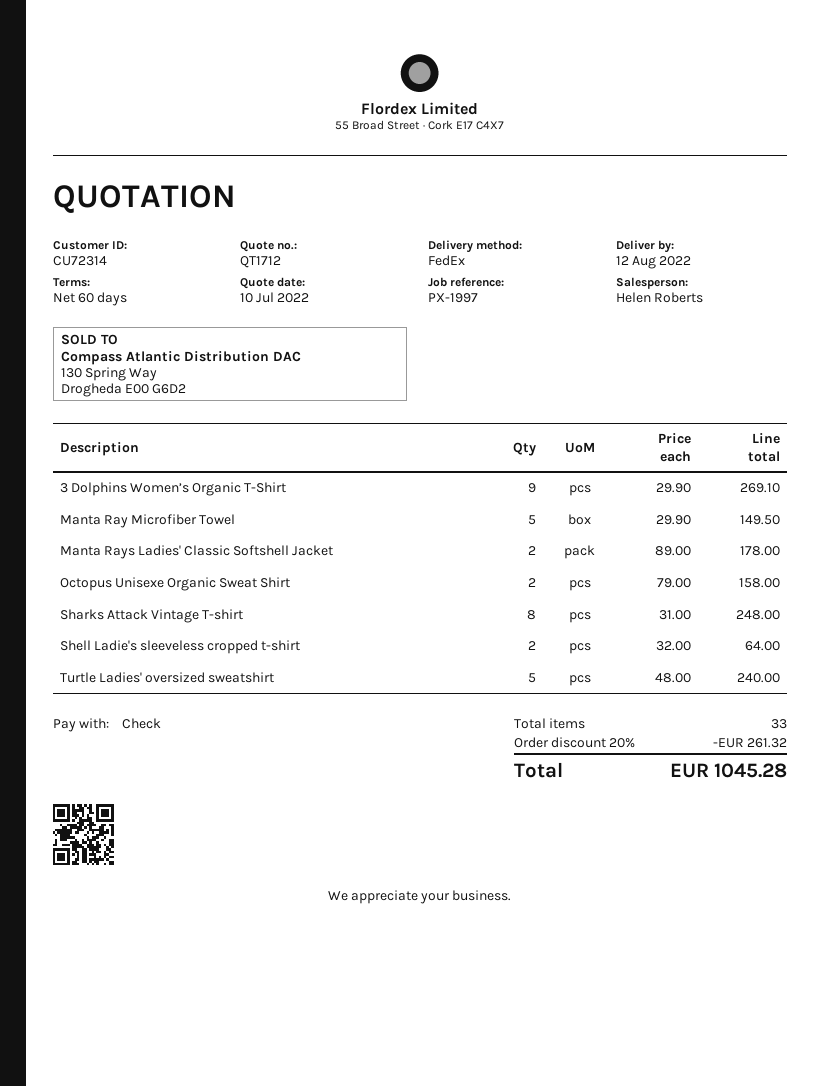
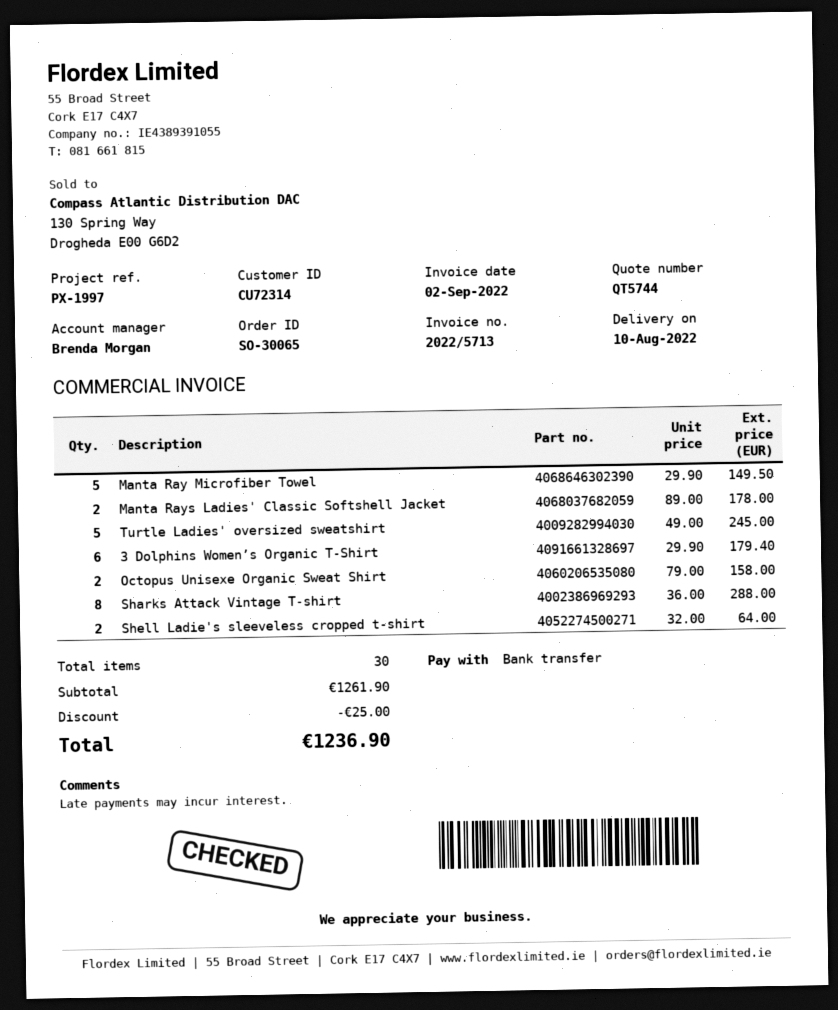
quote number: QT1712 -> QT5744
delivery date: 2022-08-12 -> 2022-08-10
sales rep: Helen Roberts -> Brenda Morgan
payment method: cheque -> bank transfer
3 Dolphins Women’s Organic T-Shirt: 9 x 29.90 = 269.10 -> 6 x 29.90 = 179.40
Sharks Attack Vintage T-shirt: 8 x 31.00 = 248.00 -> 8 x 36.00 = 288.00
Turtle Ladies' oversized sweatshirt: 5 x 48.00 = 240.00 -> 5 x 49.00 = 245.00
total quantity: 33 -> 30
discount: 261.32 -> 25.00
total: 1045.28 -> 1236.90

